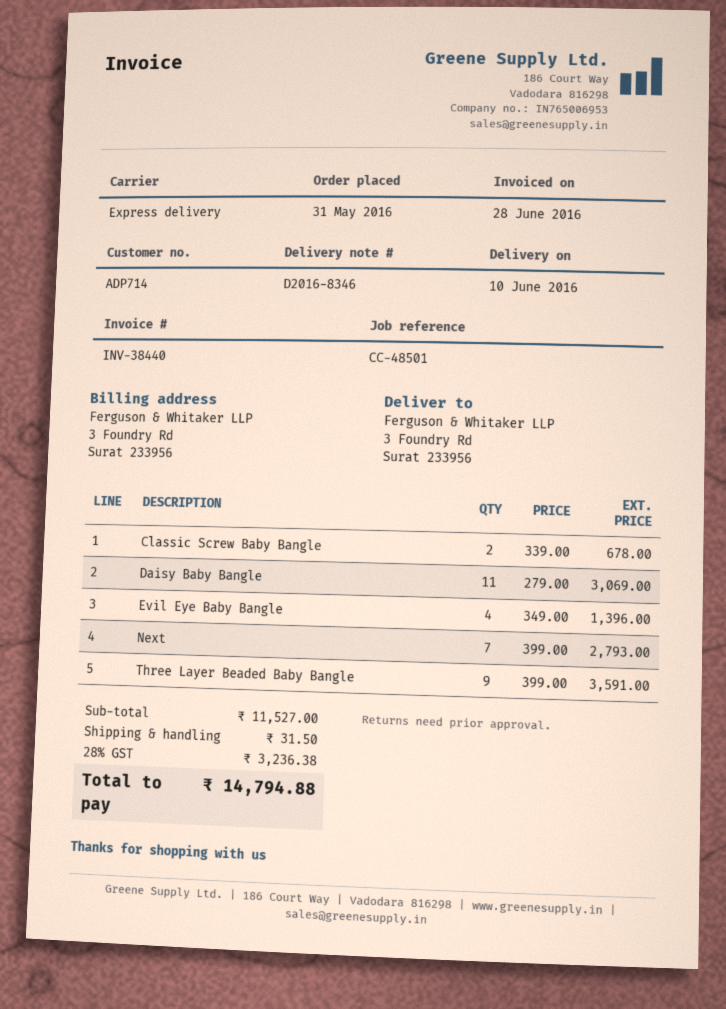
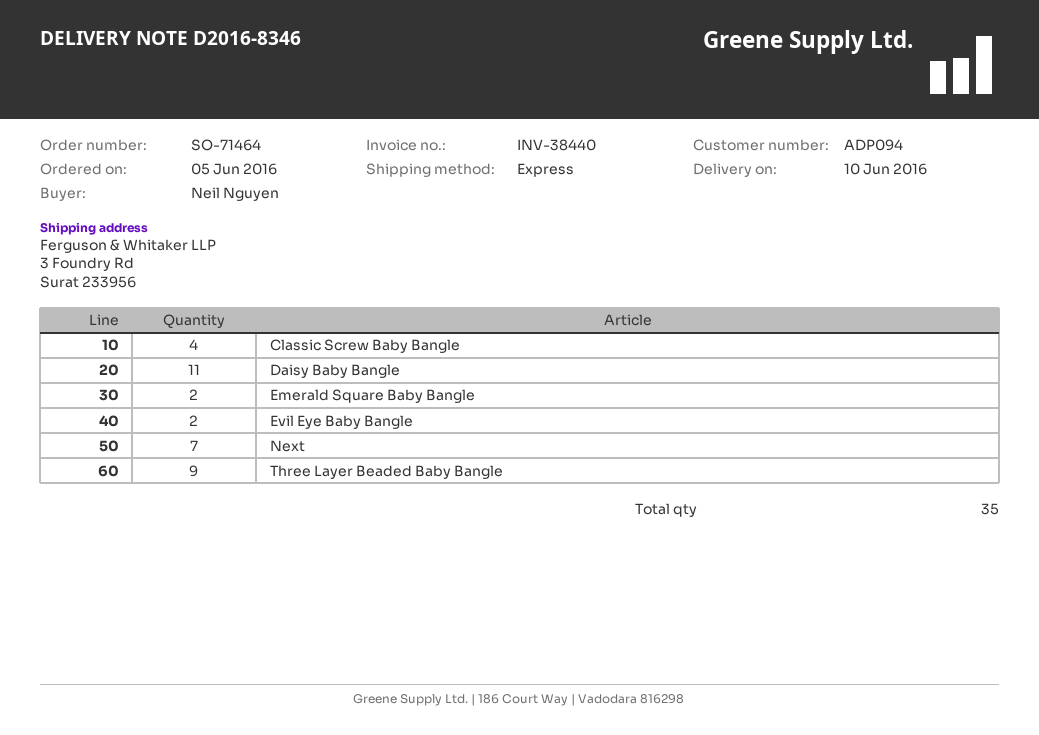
order date: 2016-05-31 -> 2016-06-05
customer number: ADP714 -> ADP094
Classic Screw Baby Bangle: 2 -> 4
Evil Eye Baby Bangle: 4 -> 2
Emerald Square Baby Bangle: none -> 2

